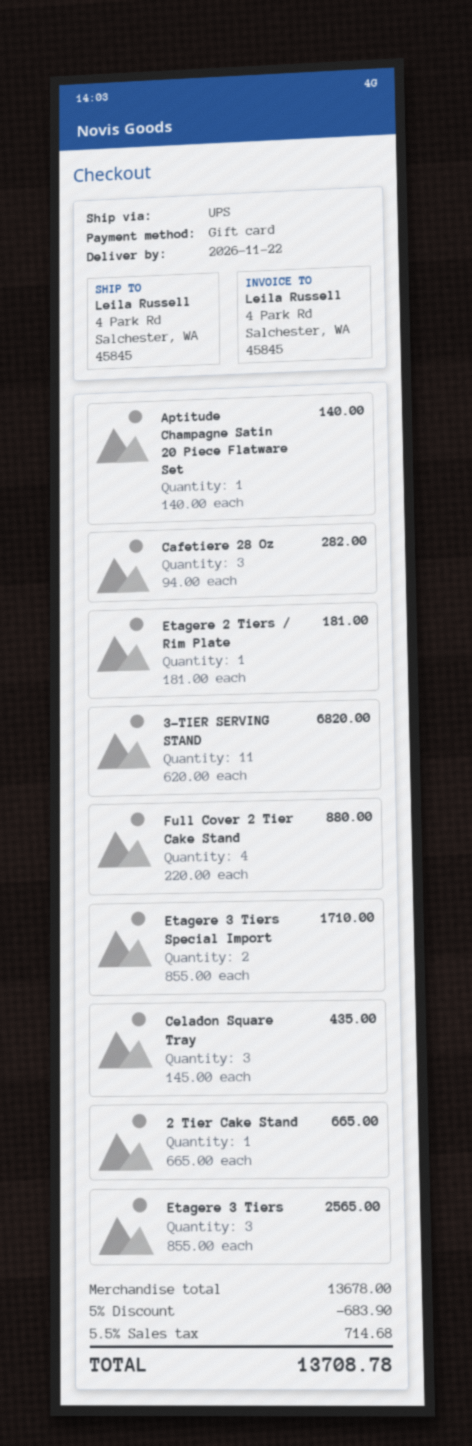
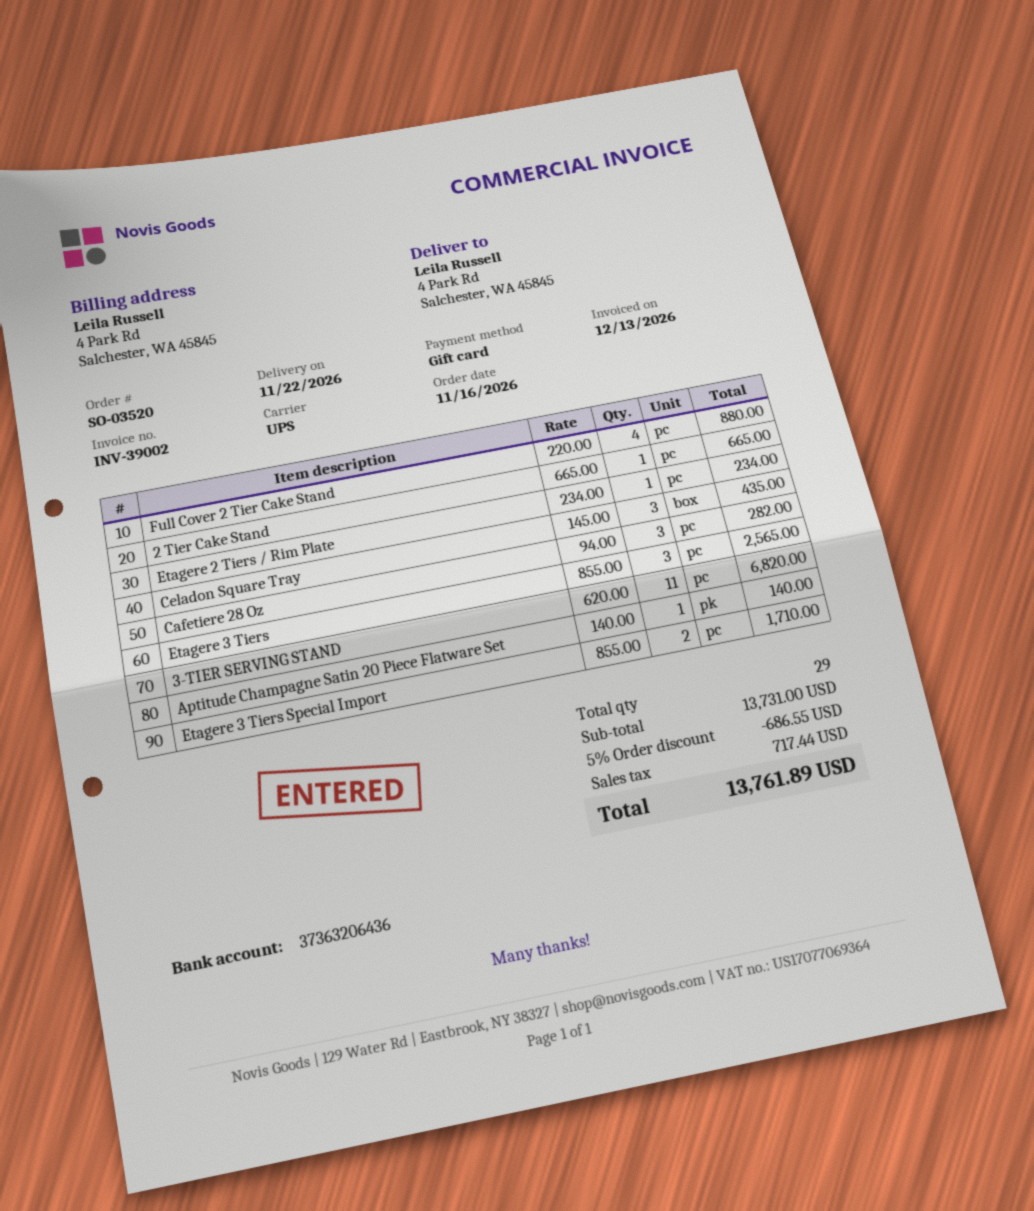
Etagere 2 Tiers / Rim Plate: 1 x 181.00 = 181.00 -> 1 x 234.00 = 234.00
subtotal: 13678.00 -> 13731.00
discount: 5% = 683.90 -> 5% = 686.55
tax: 714.68 -> 717.44
total: 13708.78 -> 13761.89

